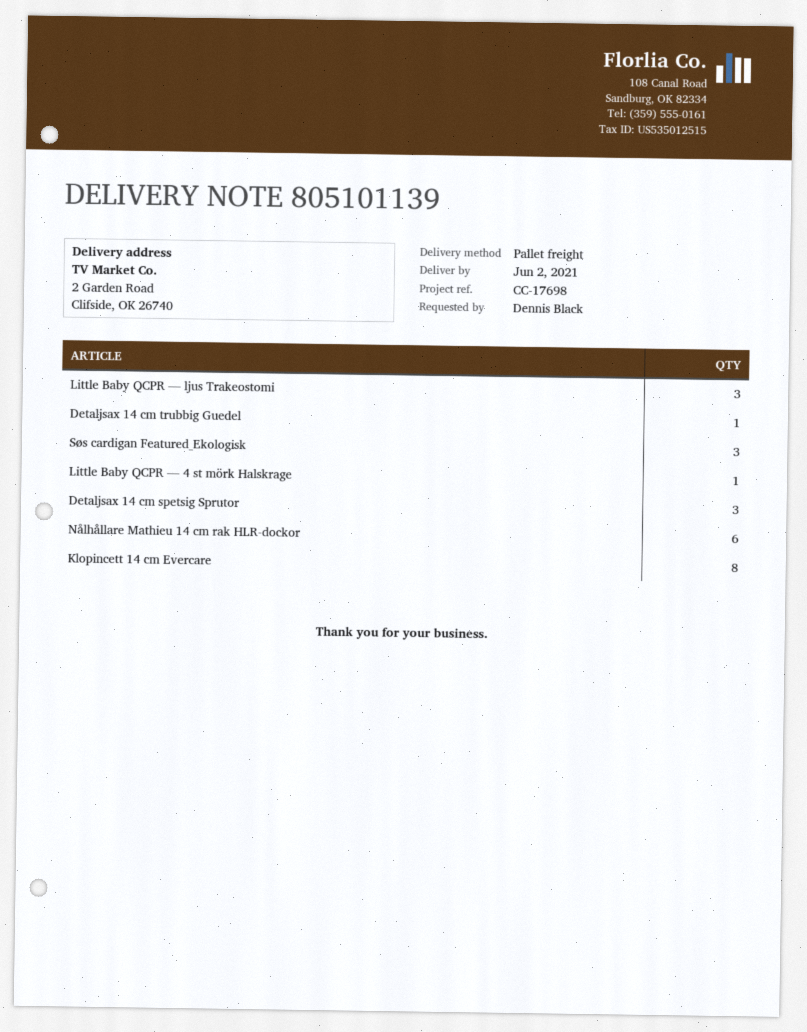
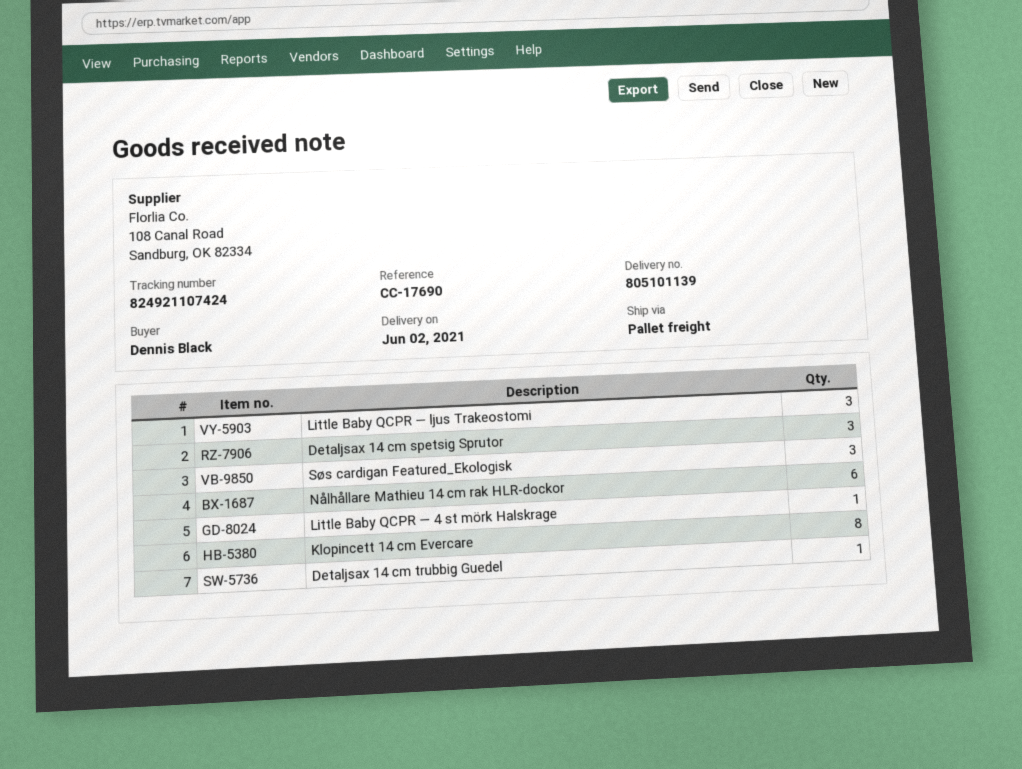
reference: CC-17698 -> CC-17690

